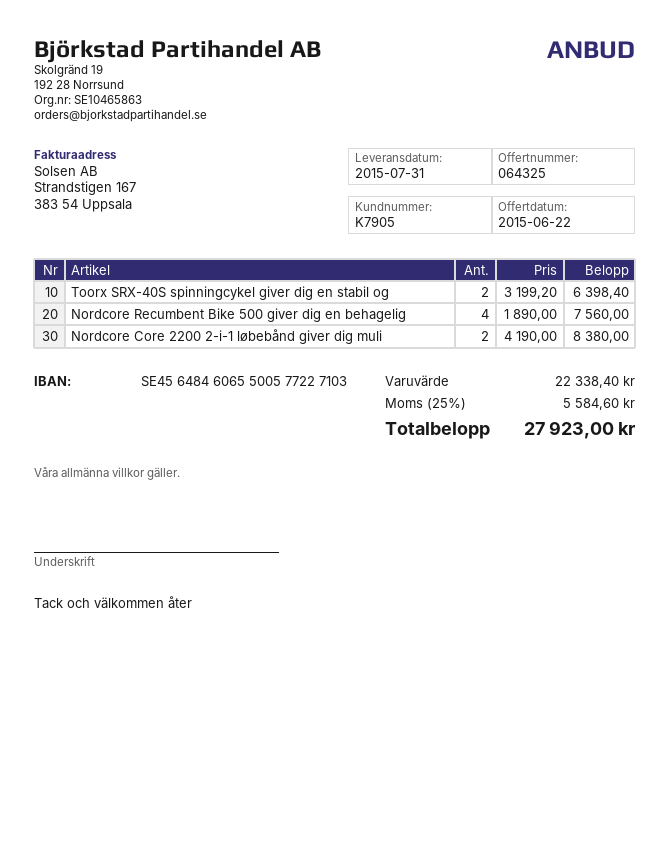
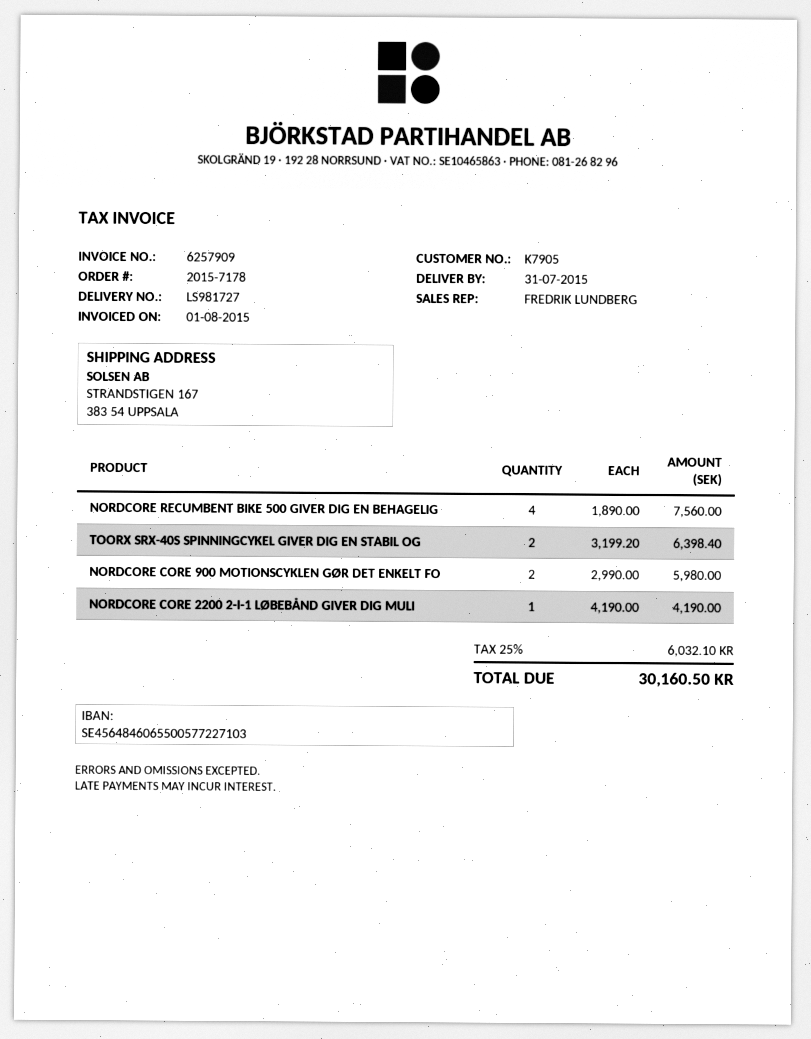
Nordcore Core 2200 2-i-1 løbebånd giver dig muli: 2 x 4190.00 = 8380.00 -> 1 x 4190.00 = 4190.00
NORDCORE CORE 900 MOTIONSCYKLEN GØR DET ENKELT FO: none -> 2 x 2990.00 = 5980.00
tax: 25% = 5584.60 -> 25% = 6032.10
total: 27923.00 -> 30160.50

